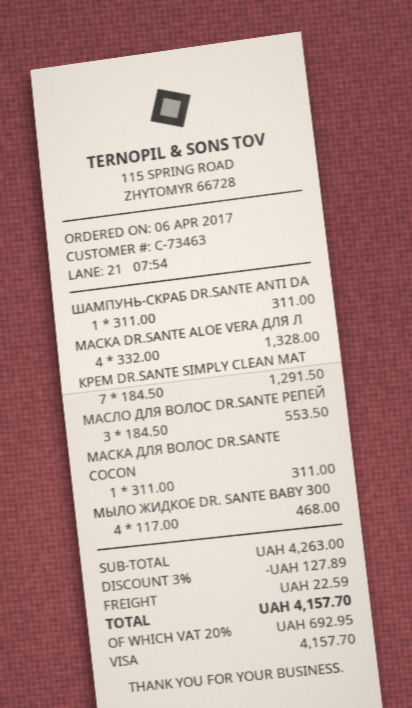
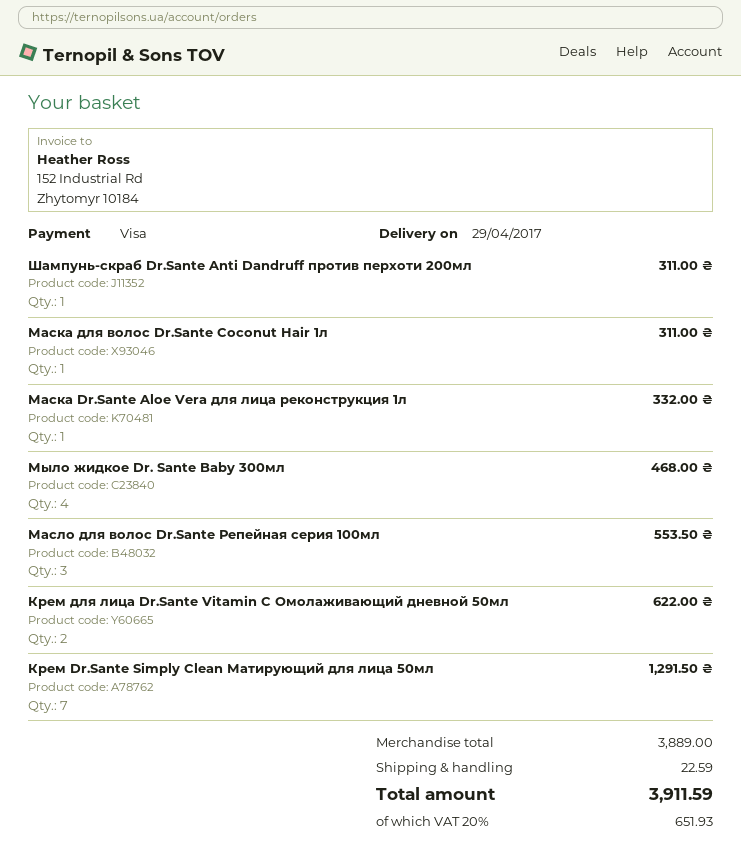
МАСКА DR.SANTE ALOE VERA ДЛЯ Л: 4 for 1328.00 -> 1 for 332.00
Крем для лица Dr.Sante Vitamin C Омолаживающий дневной 50мл: none -> 2 for 622.00
subtotal: 4263.00 -> 3889.00
discount: 3% = 127.89 -> none
tax: 20% = 692.95 -> 20% = 651.93
total: 4157.70 -> 3911.59

